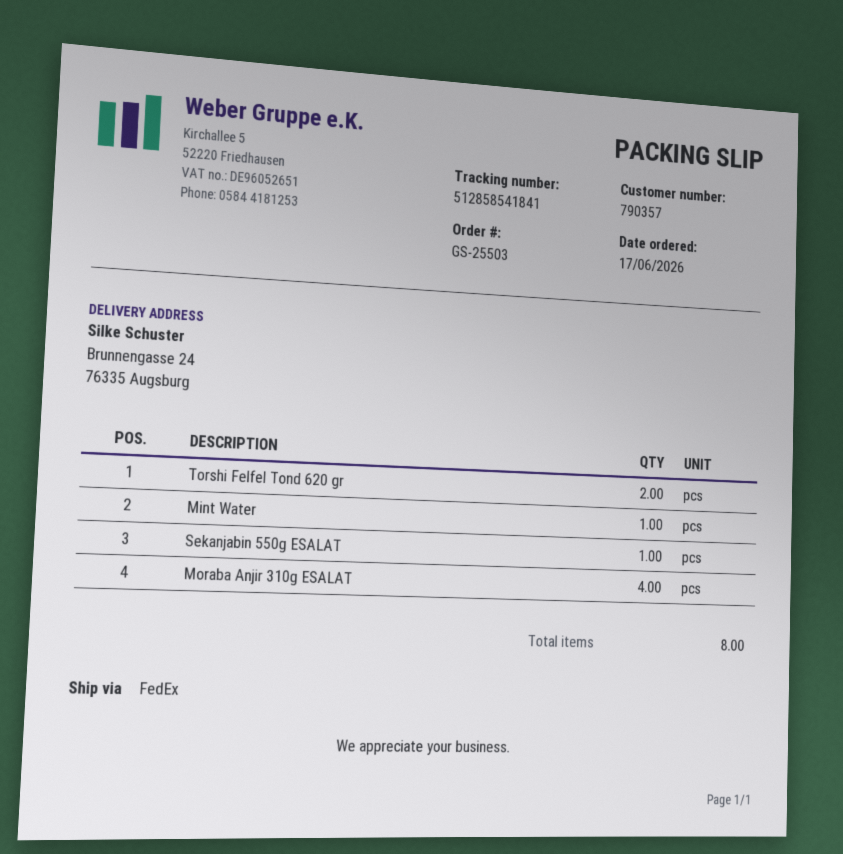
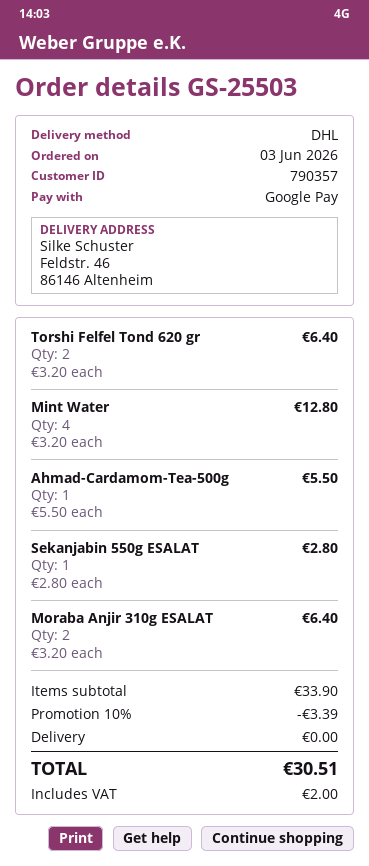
order date: 2026-06-17 -> 2026-06-03
shipping method: FedEx -> DHL
ship to: Brunnengasse 24, 76335 Augsburg -> Feldstr. 46, 86146 Altenheim
Mint Water: 1 -> 4
Moraba Anjir 310g ESALAT: 4 -> 2
Ahmad-Cardamom-Tea-500g: none -> 1

